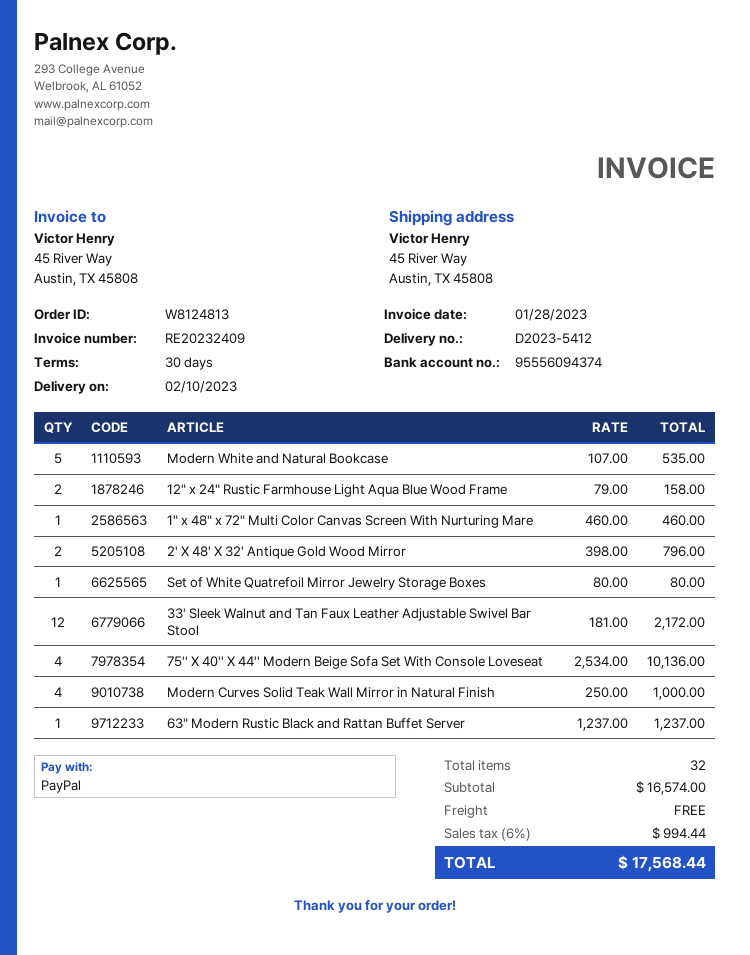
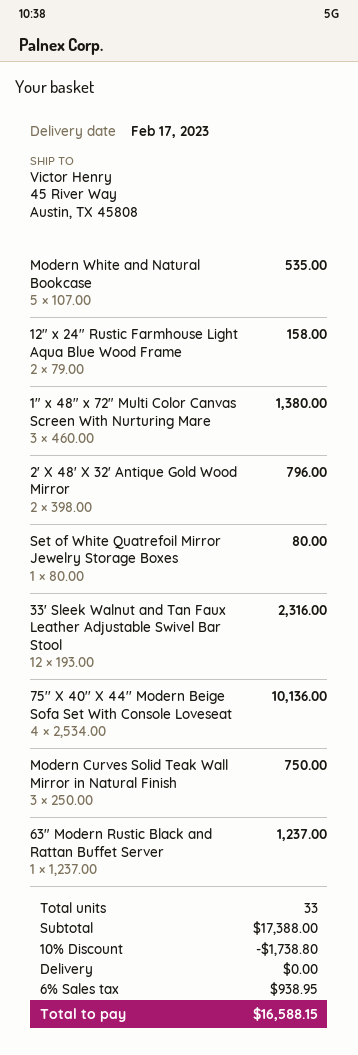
delivery date: 2023-02-10 -> 2023-02-17
1" x 48" x 72" Multi Color Canvas Screen With Nurturing Mare: 1 x 460.00 = 460.00 -> 3 x 460.00 = 1380.00
33' Sleek Walnut and Tan Faux Leather Adjustable Swivel Bar Stool: 12 x 181.00 = 2172.00 -> 12 x 193.00 = 2316.00
Modern Curves Solid Teak Wall Mirror in Natural Finish: 4 x 250.00 = 1000.00 -> 3 x 250.00 = 750.00
total quantity: 32 -> 33
subtotal: 16574.00 -> 17388.00
discount: none -> 10% = 1738.80
tax: 6% = 994.44 -> 6% = 938.95
total: 17568.44 -> 16588.15

